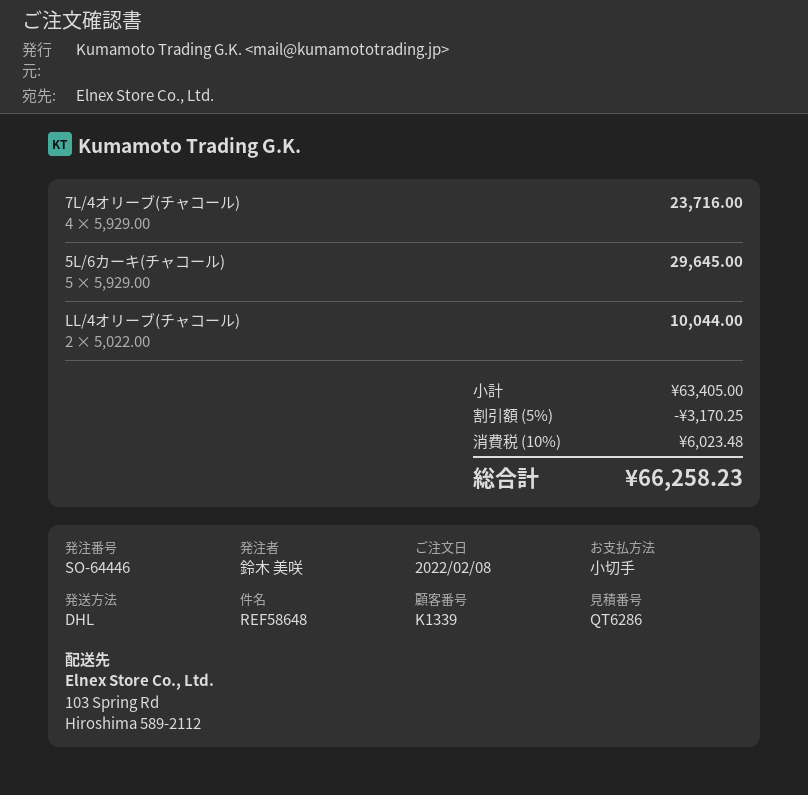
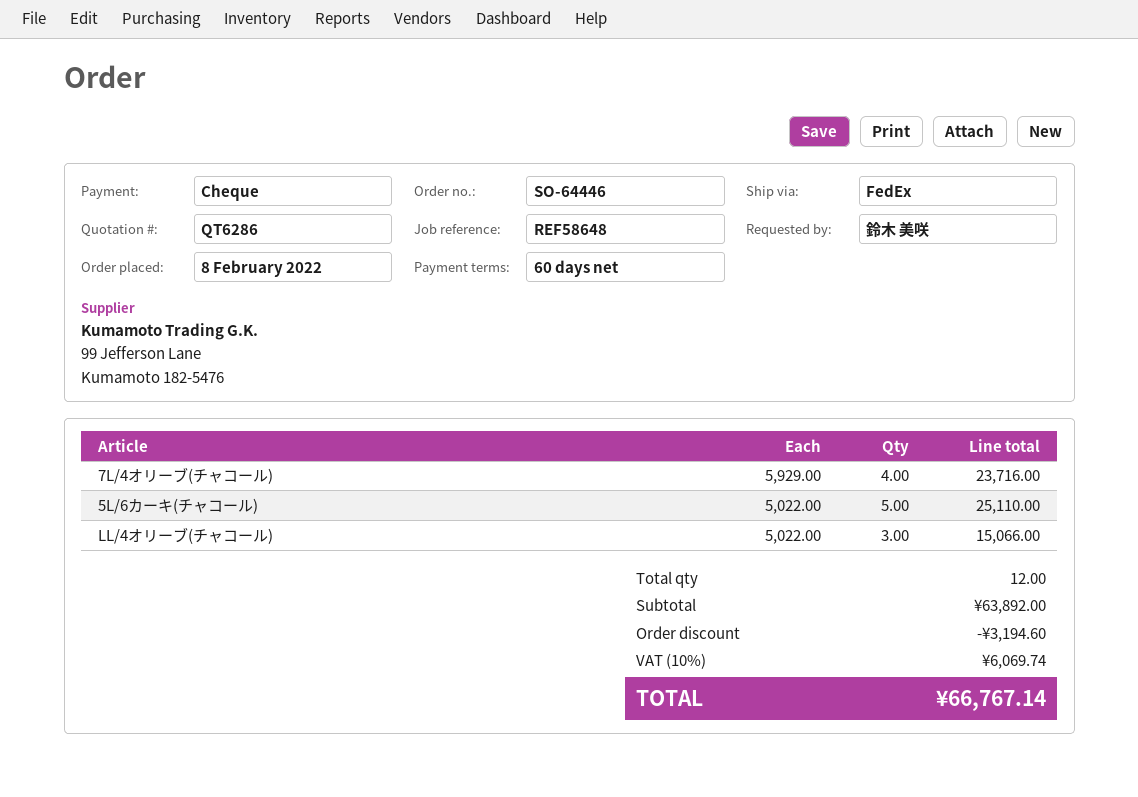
shipping method: DHL -> FedEx
5L/6カーキ(チャコール): 5 x 5929.00 = 29645.00 -> 5 x 5022.00 = 25110.00
LL/4オリーブ(チャコール): 2 x 5022.00 = 10044.00 -> 3 x 5022.00 = 15066.00
subtotal: 63405.00 -> 63892.00
discount: 3170.25 -> 3194.60
tax: 10% = 6023.48 -> 10% = 6069.74
total: 66258.23 -> 66767.14

